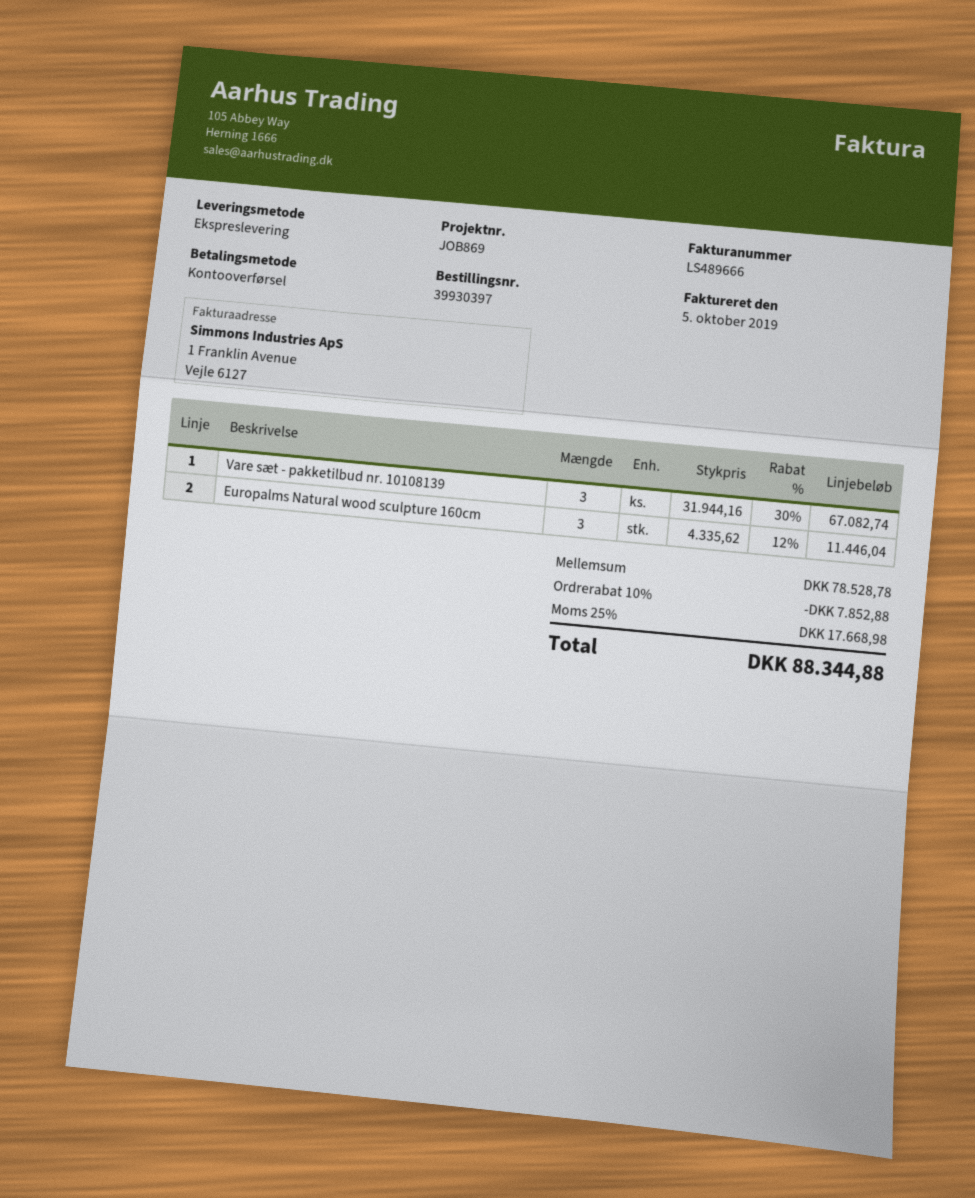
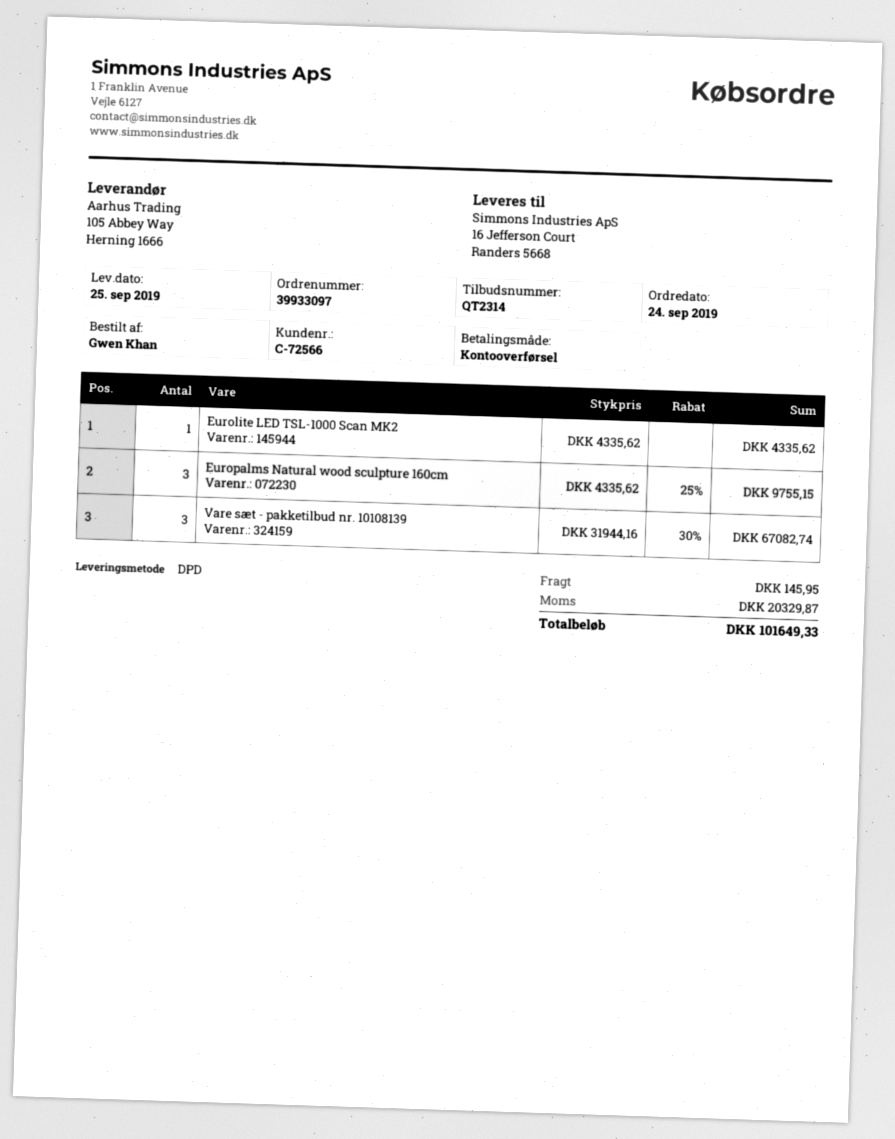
order number: 39930397 -> 39933097
shipping method: express -> DPD
Europalms Natural wood sculpture 160cm: 3 x 4335.62 - 12% = 11446.04 -> 3 x 4335.62 - 25% = 9755.15
Eurolite LED TSL-1000 Scan MK2: none -> 1 x 4335.62 = 4335.62
discount: 10% = 7852.88 -> none
shipping: none -> 145.95
tax: 17668.98 -> 20329.87
total: 88344.88 -> 101649.33

